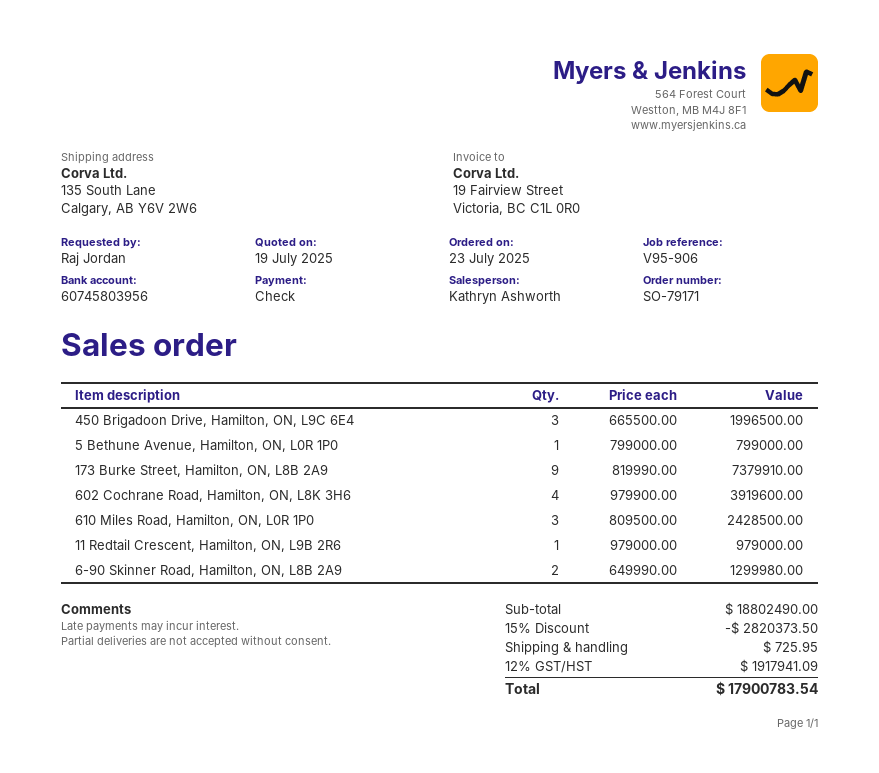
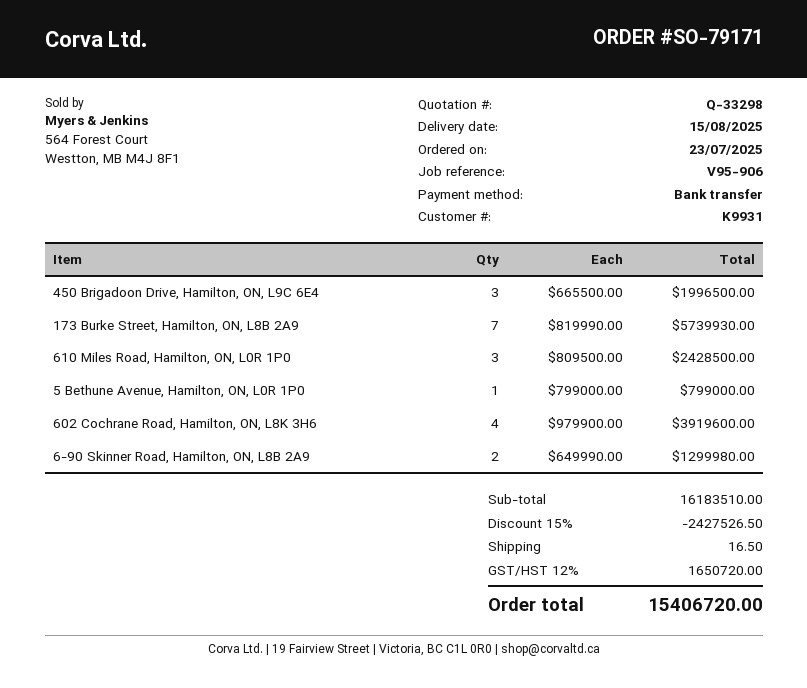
payment method: cheque -> bank transfer
173 Burke Street, Hamilton, ON, L8B 2A9: 9 x 819990.00 = 7379910.00 -> 7 x 819990.00 = 5739930.00
11 Redtail Crescent, Hamilton, ON, L9B 2R6: 1 x 979000.00 = 979000.00 -> none
subtotal: 18802490.00 -> 16183510.00
discount: 15% = 2820373.50 -> 15% = 2427526.50
shipping: 725.95 -> 16.50
tax: 12% = 1917941.09 -> 12% = 1650720.00
total: 17900783.54 -> 15406720.00

